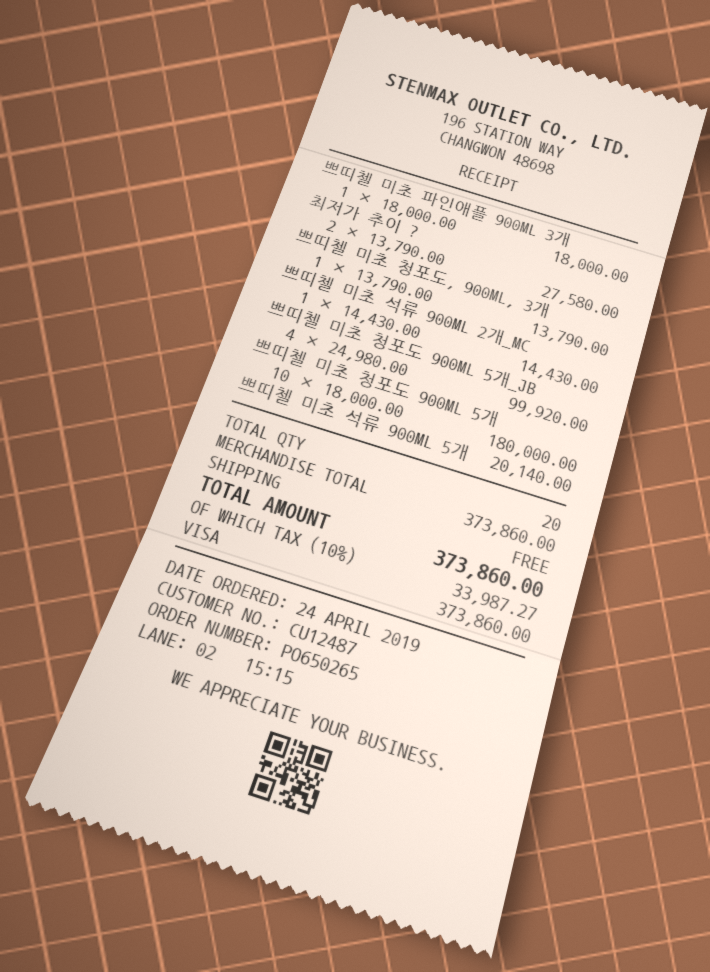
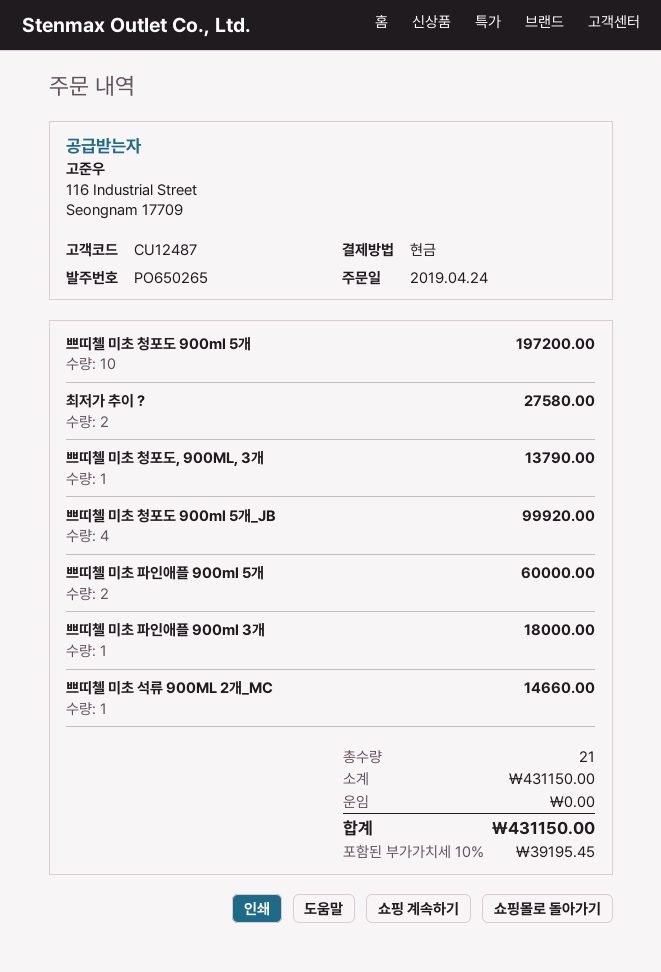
payment method: Visa -> cash
쁘띠첼 미초 석류 900ML 2개_MC: 1 for 14430.00 -> 1 for 14660.00
쁘띠첼 미초 청포도 900ML 5개: 10 for 180000.00 -> 10 for 197200.00
쁘띠첼 미초 석류 900ML 5개: 1 for 20140.00 -> none
쁘띠첼 미초 파인애플 900ml 5개: none -> 2 for 60000.00
total quantity: 20 -> 21
subtotal: 373860.00 -> 431150.00
tax: 10% = 33987.27 -> 10% = 39195.45
total: 373860.00 -> 431150.00

